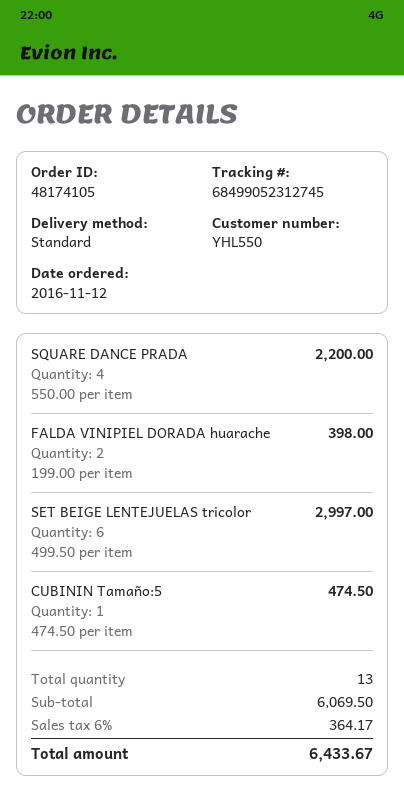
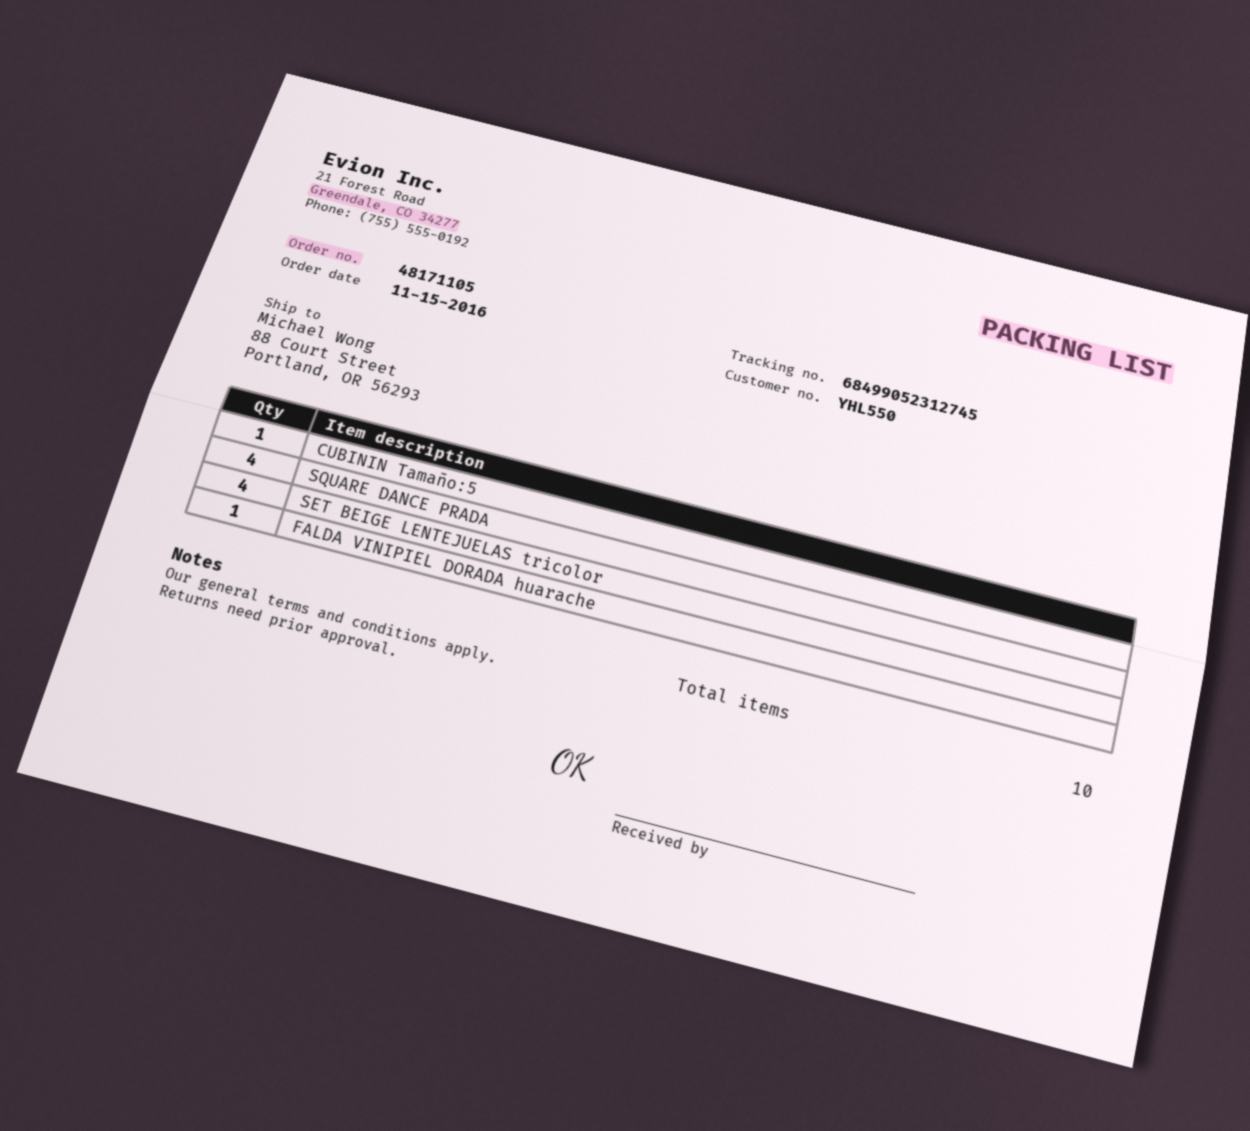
order number: 48174105 -> 48171105
order date: 2016-11-12 -> 2016-11-15
FALDA VINIPIEL DORADA huarache: 2 -> 1
SET BEIGE LENTEJUELAS tricolor: 6 -> 4
total quantity: 13 -> 10

